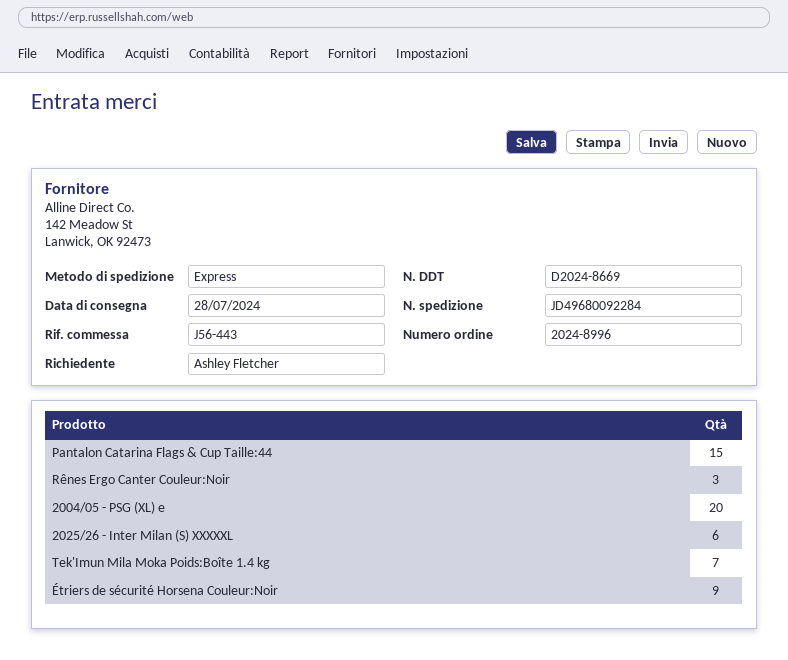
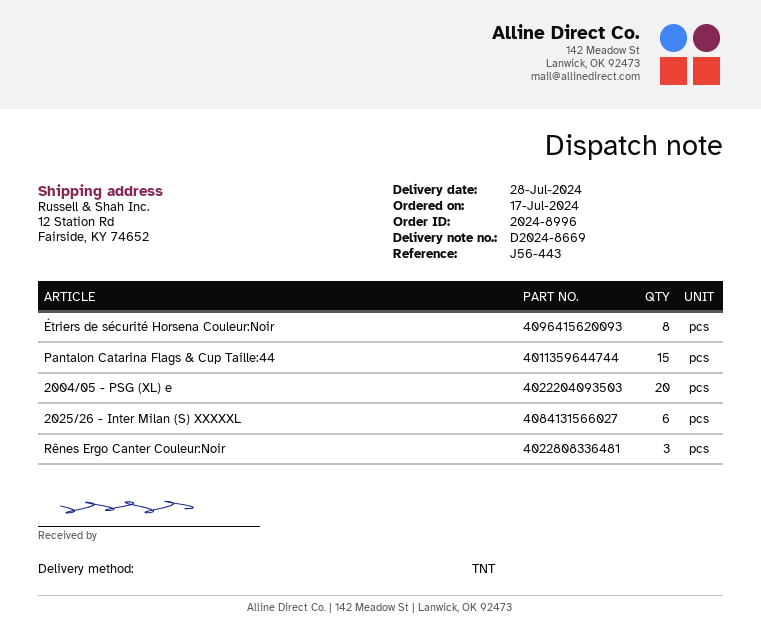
shipping method: express -> TNT
Tek'Imun Mila Moka Poids:Boîte 1.4 kg: 7 -> none
Étriers de sécurité Horsena Couleur:Noir: 9 -> 8

